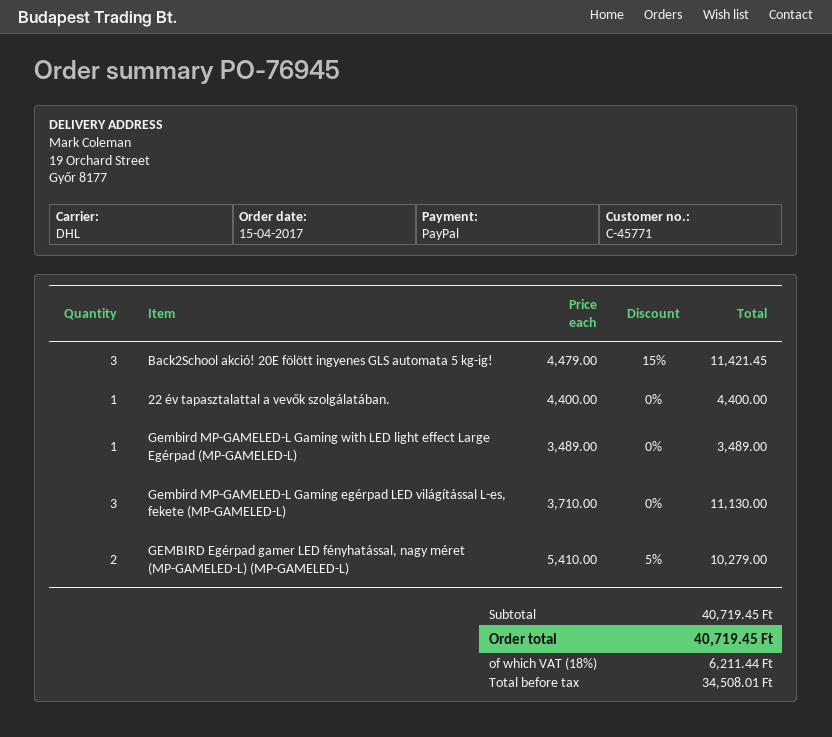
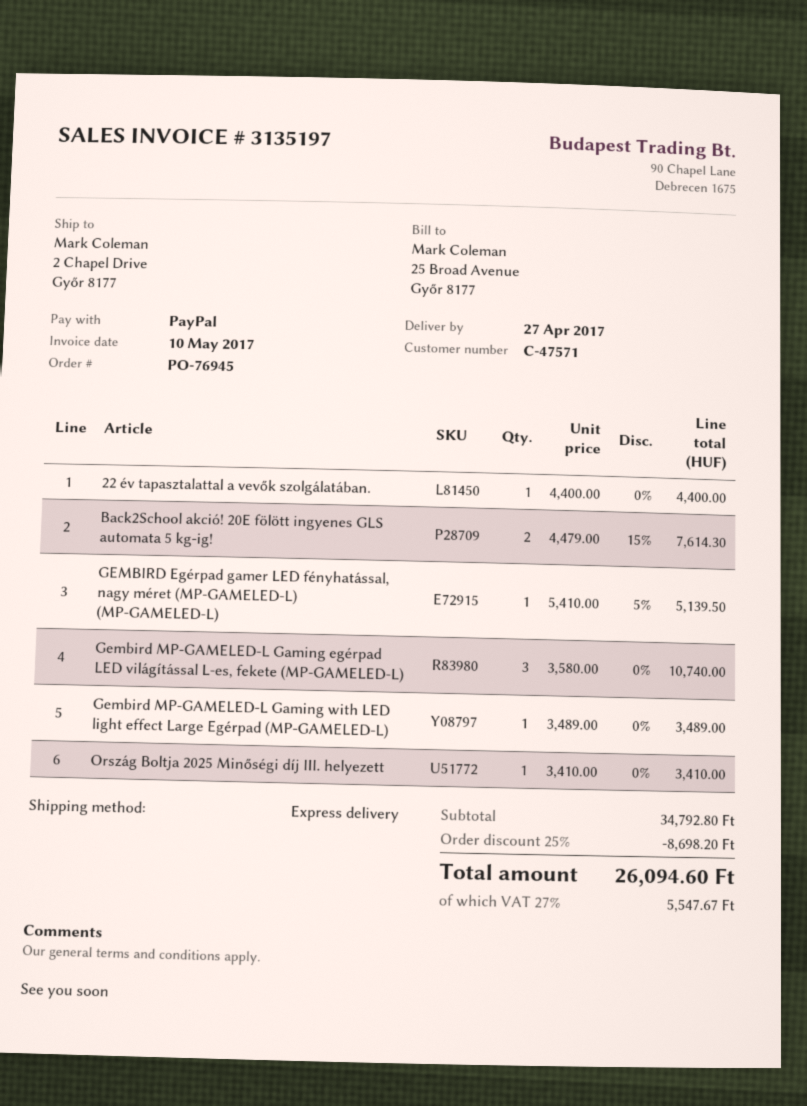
customer number: C-45771 -> C-47571
shipping method: DHL -> express
ship to: 19 Orchard Street, Győr 8177 -> 2 Chapel Drive, Győr 8177
Back2School akció! 20E fölött ingyenes GLS automata 5 kg-ig!: 3 x 4479.00 - 15% = 11421.45 -> 2 x 4479.00 - 15% = 7614.30
Gembird MP-GAMELED-L Gaming egérpad LED világítással L-es, fekete (MP-GAMELED-L): 3 x 3710.00 = 11130.00 -> 3 x 3580.00 = 10740.00
GEMBIRD Egérpad gamer LED fényhatással, nagy méret (MP-GAMELED-L) (MP-GAMELED-L): 2 x 5410.00 - 5% = 10279.00 -> 1 x 5410.00 - 5% = 5139.50
Ország Boltja 2025 Minőségi díj III. helyezett: none -> 1 x 3410.00 = 3410.00
subtotal: 40719.45 -> 34792.80
discount: none -> 25% = 8698.20
tax: 18% = 6211.44 -> 27% = 5547.67
total: 40719.45 -> 26094.60

